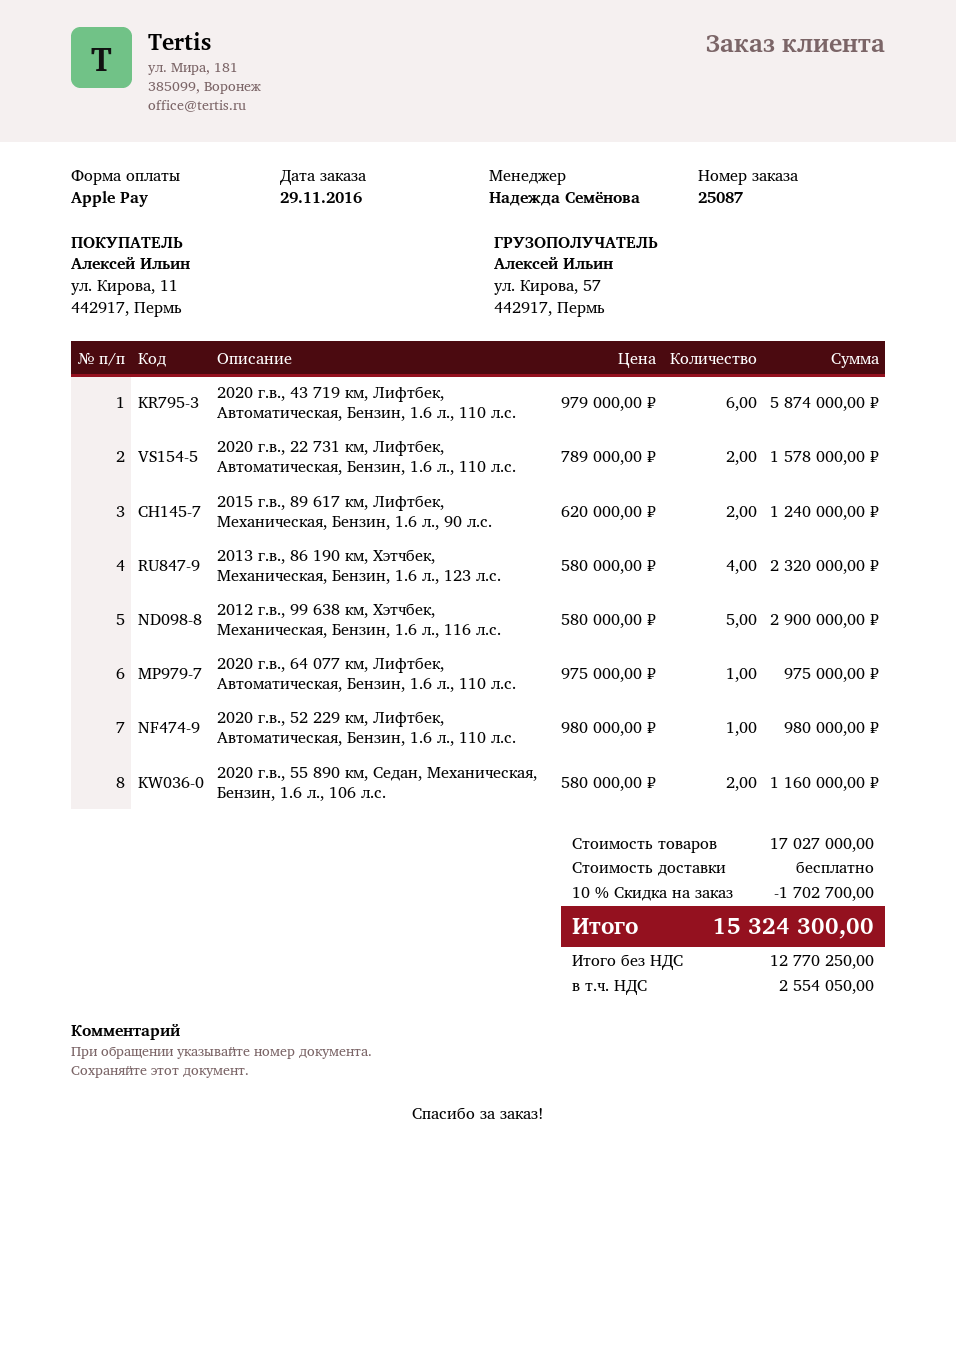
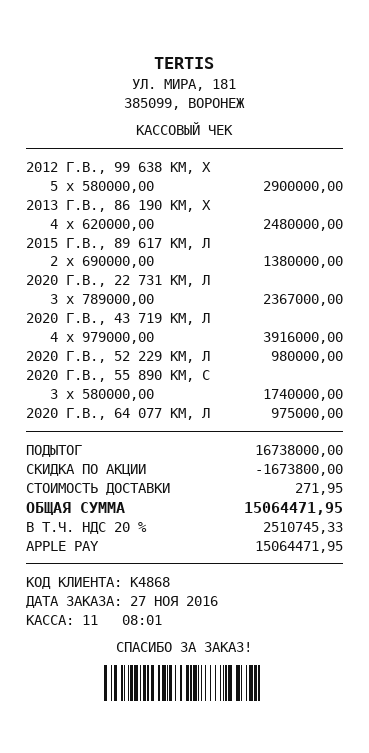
order date: 2016-11-29 -> 2016-11-27
2020 г.в., 43 719 км, Лифтбек, Автоматическая, Бензин, 1.6 л., 110 л.с.: 6 x 979000.00 = 5874000.00 -> 4 x 979000.00 = 3916000.00
2020 г.в., 22 731 км, Лифтбек, Автоматическая, Бензин, 1.6 л., 110 л.с.: 2 x 789000.00 = 1578000.00 -> 3 x 789000.00 = 2367000.00
2015 г.в., 89 617 км, Лифтбек, Механическая, Бензин, 1.6 л., 90 л.с.: 2 x 620000.00 = 1240000.00 -> 2 x 690000.00 = 1380000.00
2013 г.в., 86 190 км, Хэтчбек, Механическая, Бензин, 1.6 л., 123 л.с.: 4 x 580000.00 = 2320000.00 -> 4 x 620000.00 = 2480000.00
2020 г.в., 55 890 км, Седан, Механическая, Бензин, 1.6 л., 106 л.с.: 2 x 580000.00 = 1160000.00 -> 3 x 580000.00 = 1740000.00
subtotal: 17027000.00 -> 16738000.00
discount: 1702700.00 -> 1673800.00
shipping: 0.00 -> 271.95
tax: 2554050.00 -> 2510745.33
total: 15324300.00 -> 15064471.95

